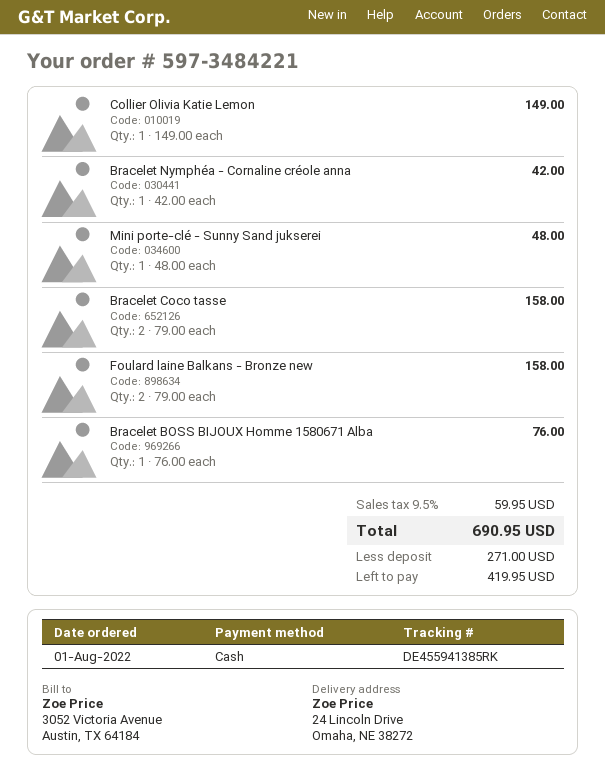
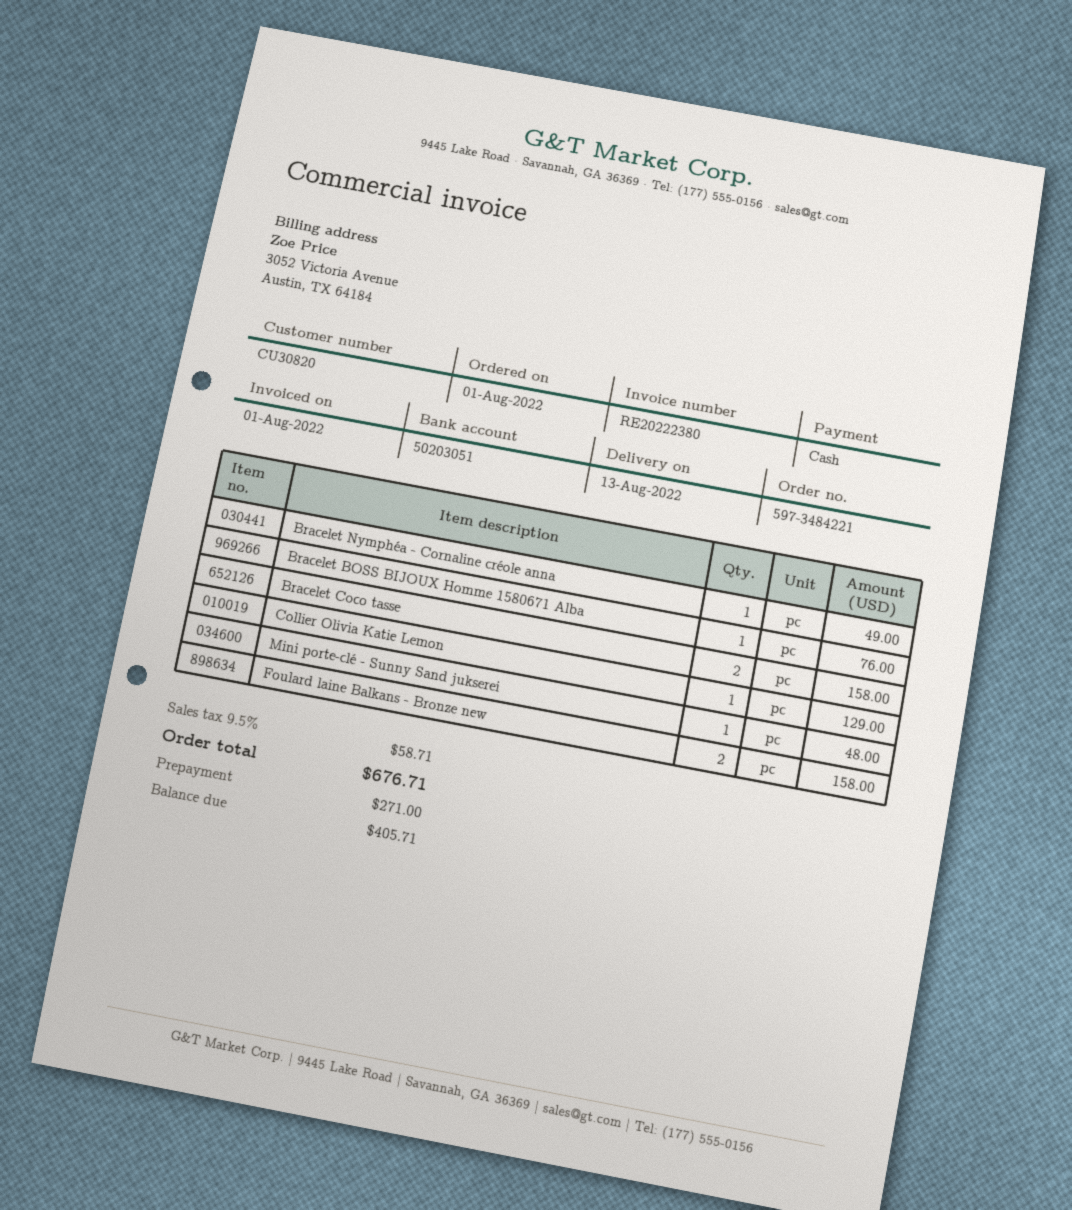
Collier Olivia Katie Lemon: 1 for 149.00 -> 1 for 129.00
Bracelet Nymphéa - Cornaline créole anna: 1 for 42.00 -> 1 for 49.00
tax: 9.5% = 59.95 -> 9.5% = 58.71
total: 690.95 -> 676.71
balance: 419.95 -> 405.71

